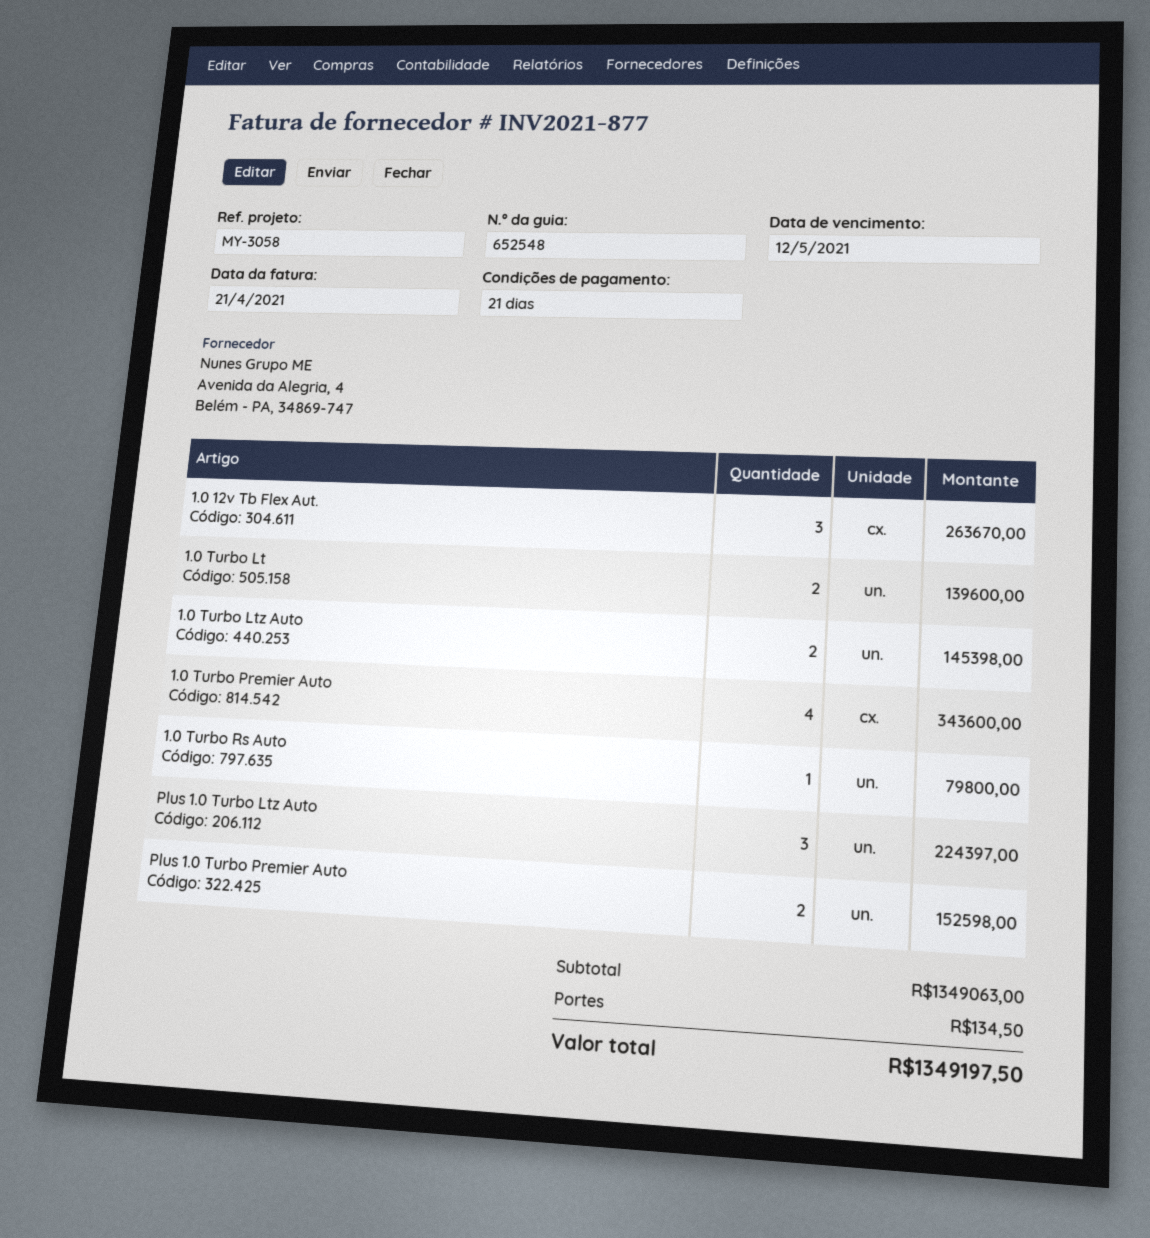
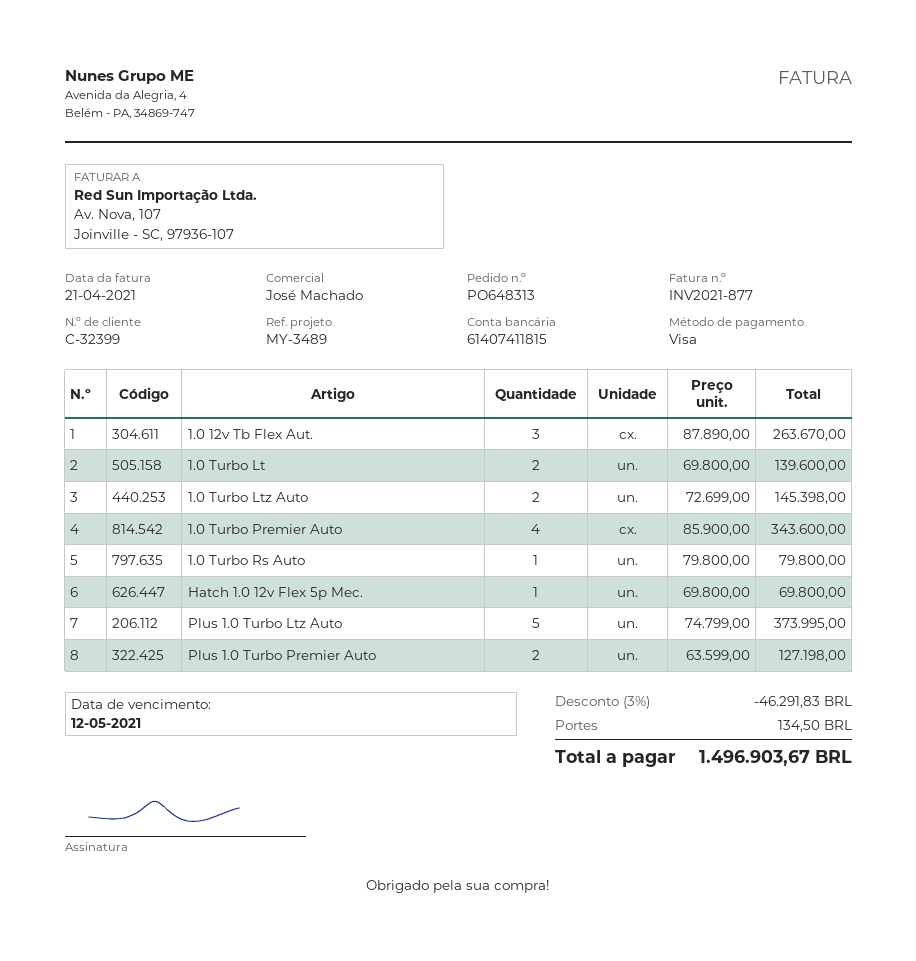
reference: MY-3058 -> MY-3489
Plus 1.0 Turbo Ltz Auto: 3 for 224397.00 -> 5 for 373995.00
Plus 1.0 Turbo Premier Auto: 2 for 152598.00 -> 2 for 127198.00
Hatch 1.0 12v Flex 5p Mec.: none -> 1 for 69800.00
discount: none -> 3% = 46291.83
total: 1349197.50 -> 1496903.67

